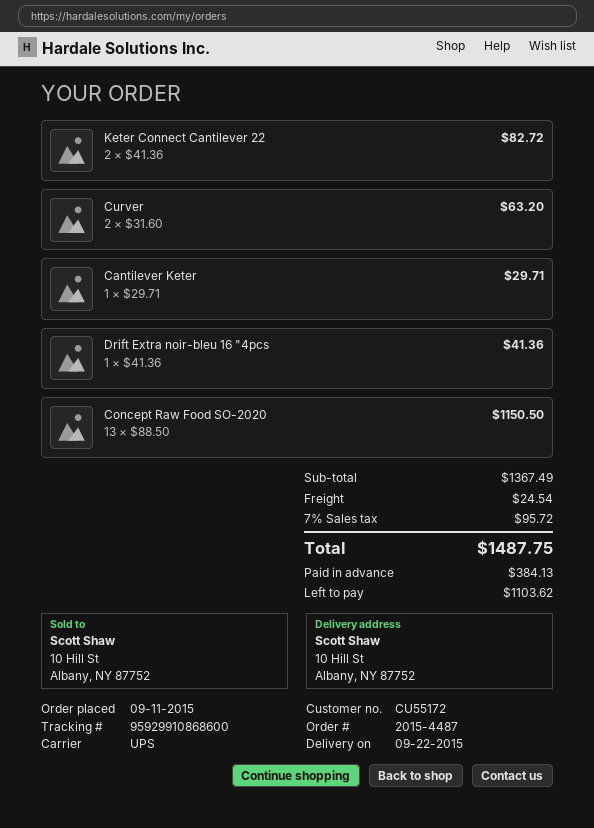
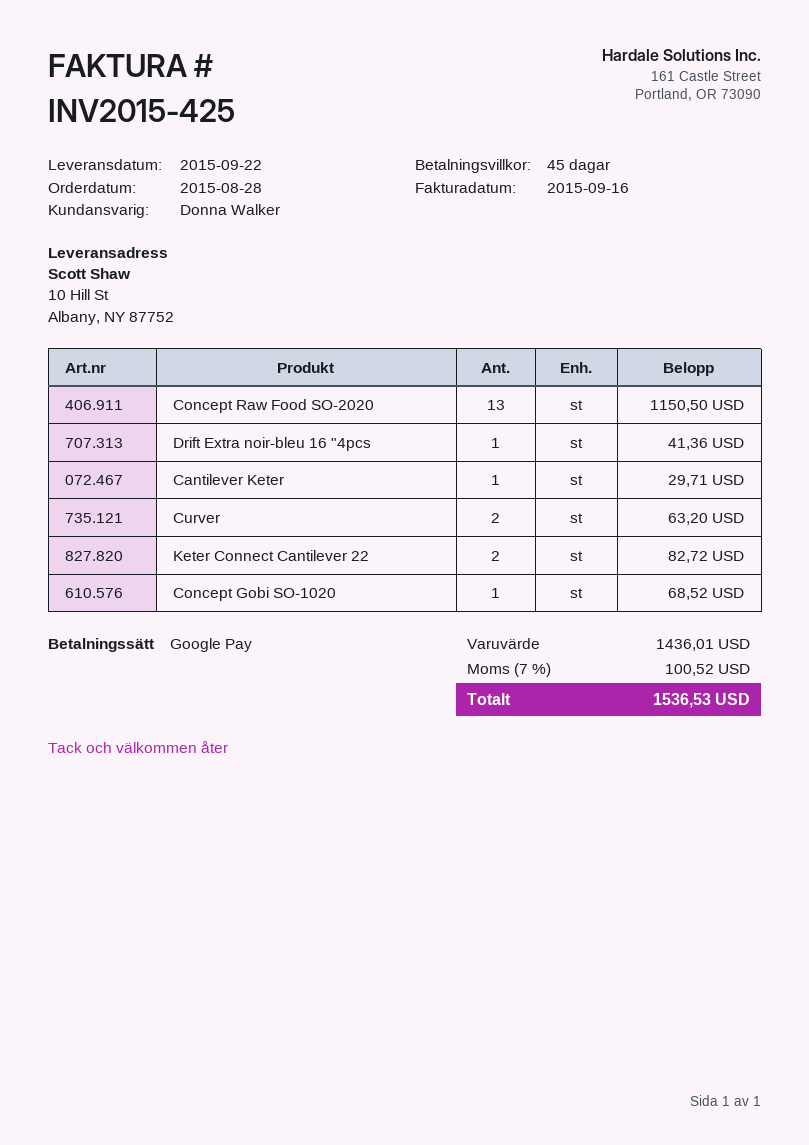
order date: 2015-09-11 -> 2015-08-28
Concept Gobi SO-1020: none -> 1 for 68.52
subtotal: 1367.49 -> 1436.01
shipping: 24.54 -> none
tax: 7% = 95.72 -> 7% = 100.52
total: 1487.75 -> 1536.53

